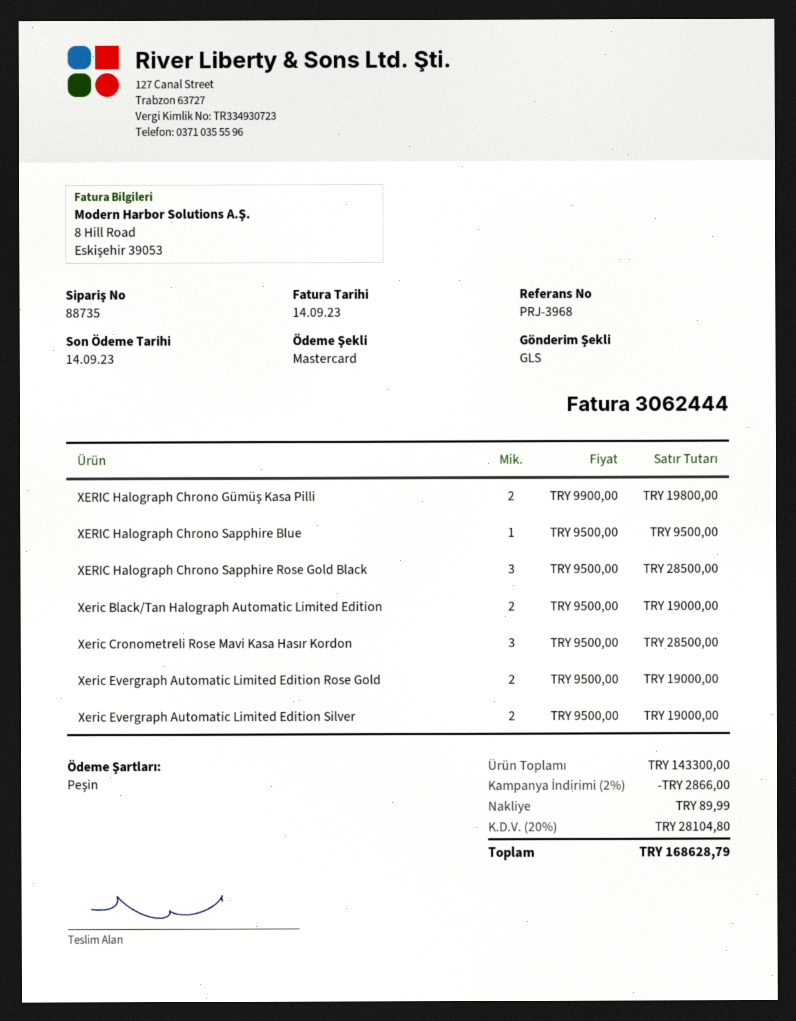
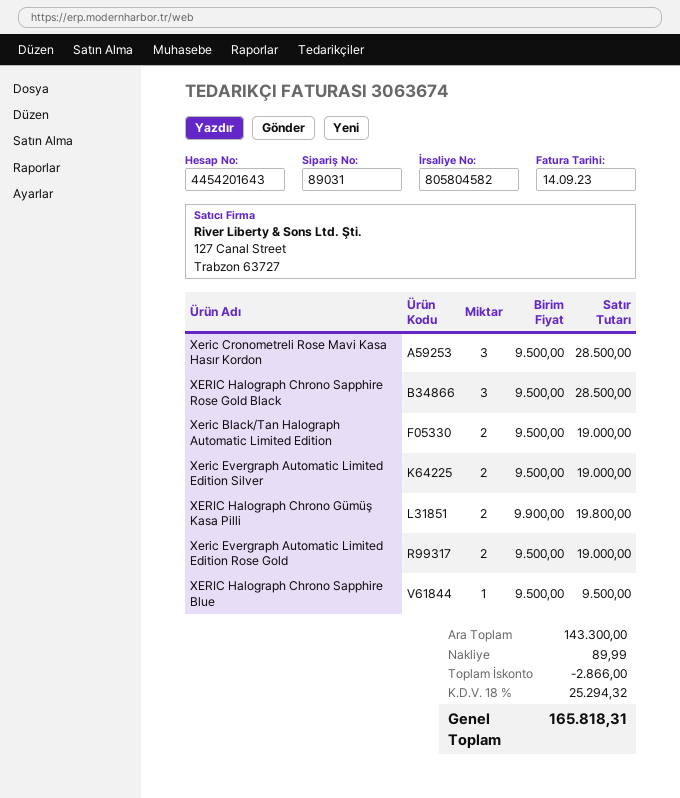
order number: 88735 -> 89031
invoice number: 3062444 -> 3063674
tax: 20% = 28104.80 -> 18% = 25294.32
total: 168628.79 -> 165818.31

